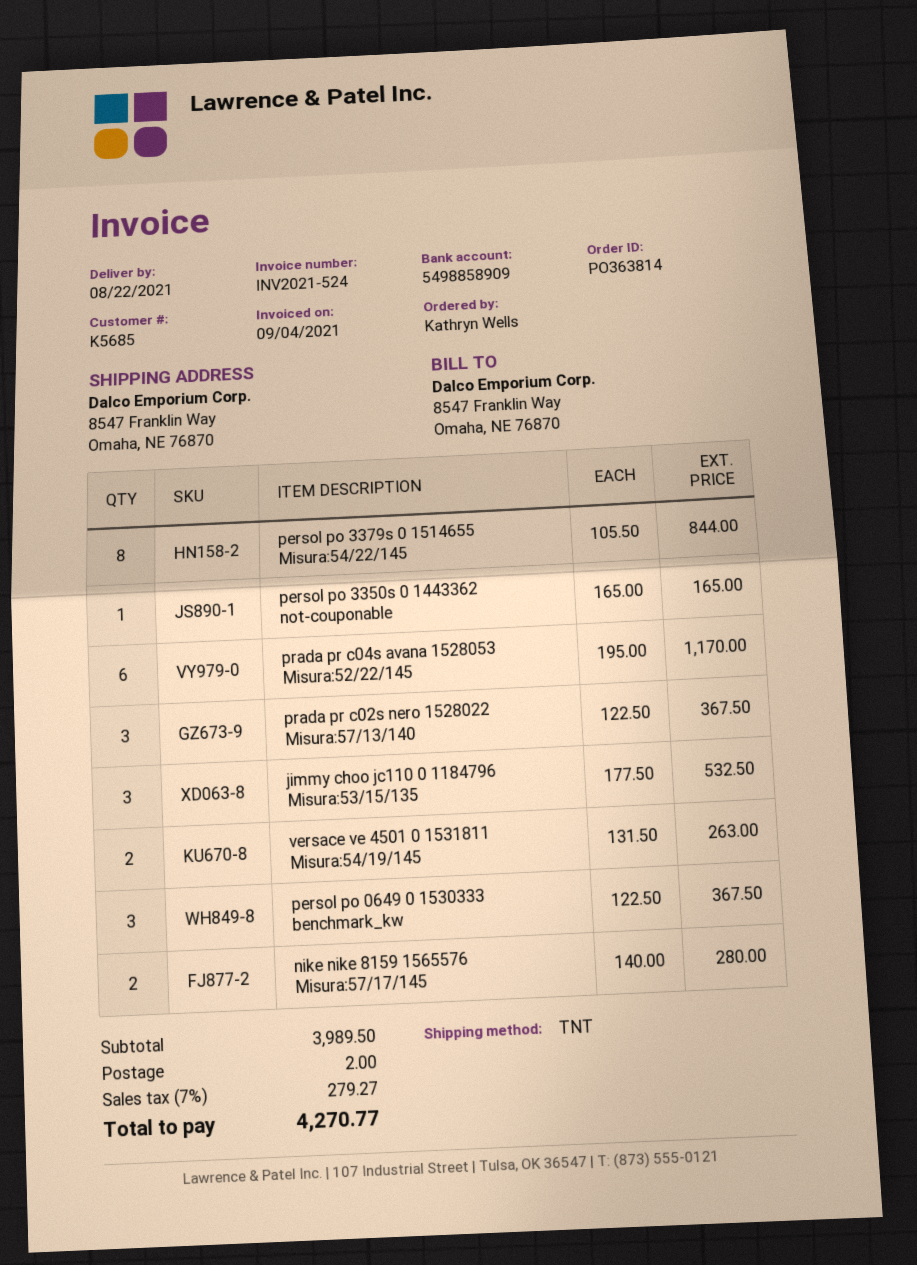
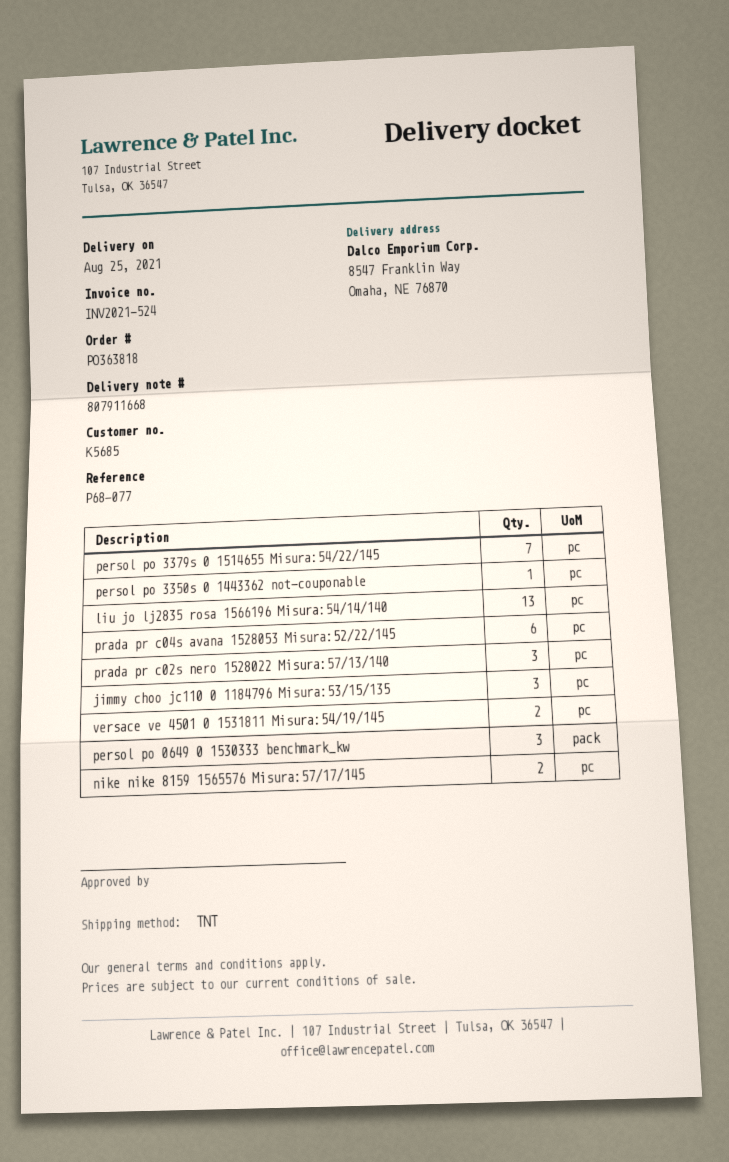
order number: PO363814 -> PO363818
delivery date: 2021-08-22 -> 2021-08-25
persol po 3379s 0 1514655 Misura:54/22/145: 8 -> 7
liu jo lj2835 rosa 1566196 Misura:54/14/140: none -> 13

